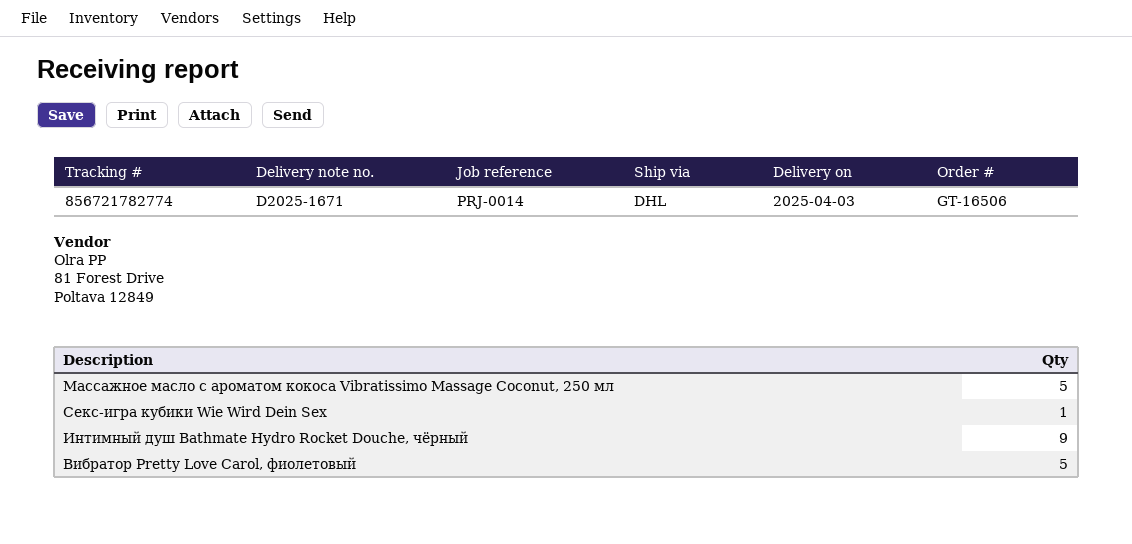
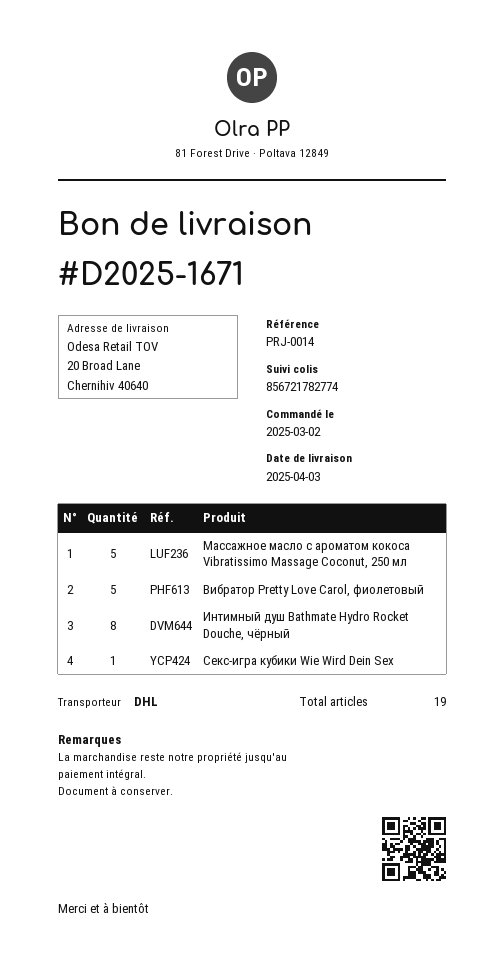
Интимный душ Bathmate Hydro Rocket Douche, чёрный: 9 -> 8

